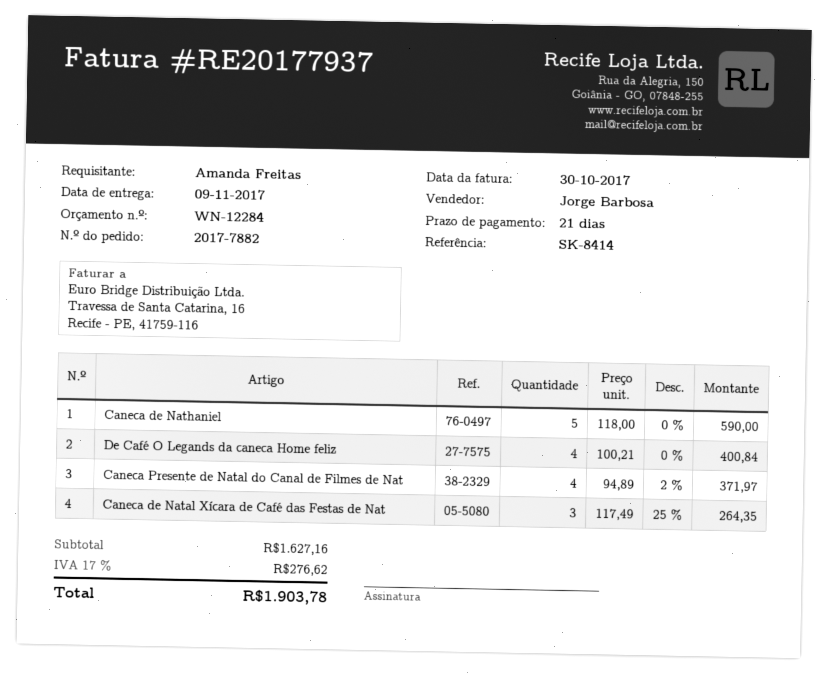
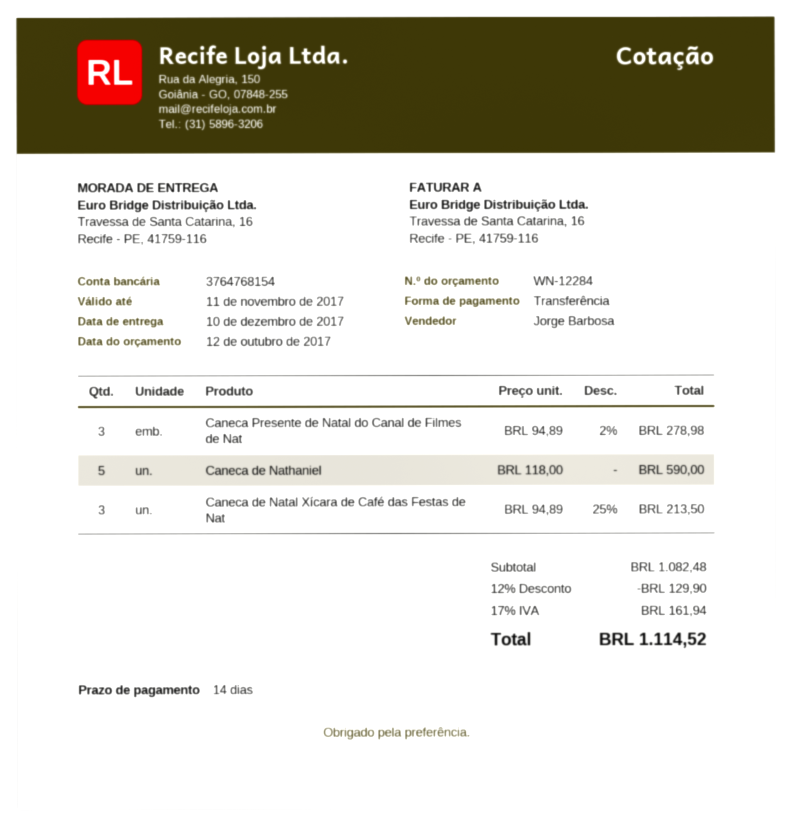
delivery date: 2017-11-09 -> 2017-12-10
payment terms: 21 days -> 14 days
De Café O Legands da caneca Home feliz: 4 x 100.21 = 400.84 -> none
Caneca Presente de Natal do Canal de Filmes de Nat: 4 x 94.89 - 2% = 371.97 -> 3 x 94.89 - 2% = 278.98
Caneca de Natal Xícara de Café das Festas de Nat: 3 x 117.49 - 25% = 264.35 -> 3 x 94.89 - 25% = 213.50
subtotal: 1627.16 -> 1082.48
discount: none -> 12% = 129.90
tax: 17% = 276.62 -> 17% = 161.94
total: 1903.78 -> 1114.52

